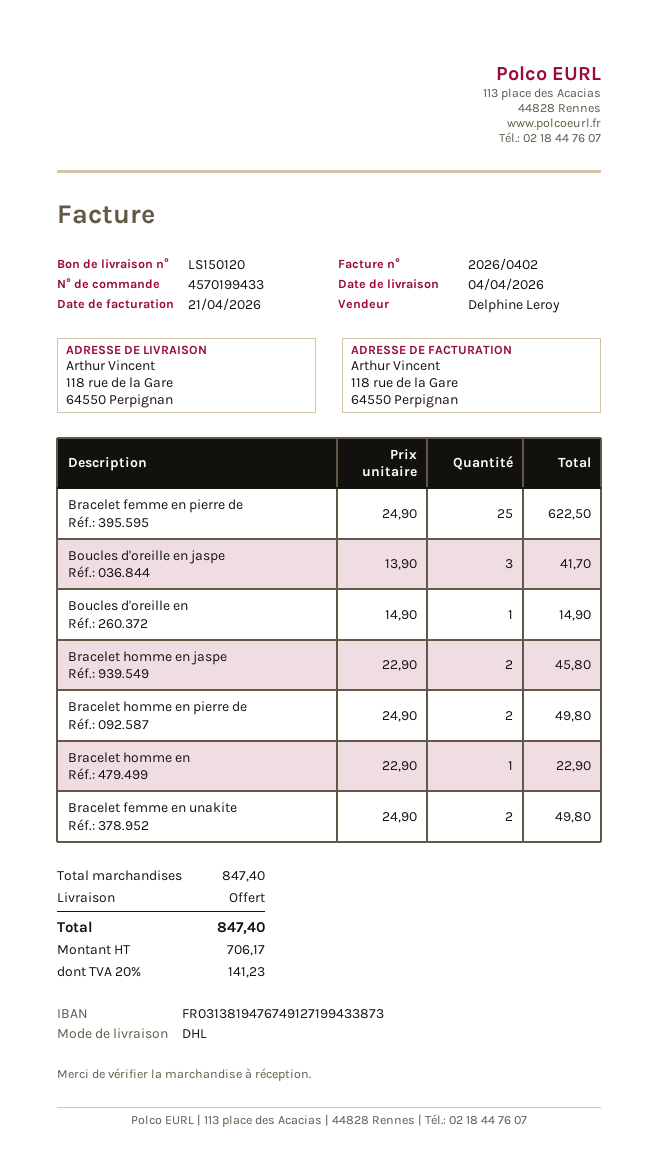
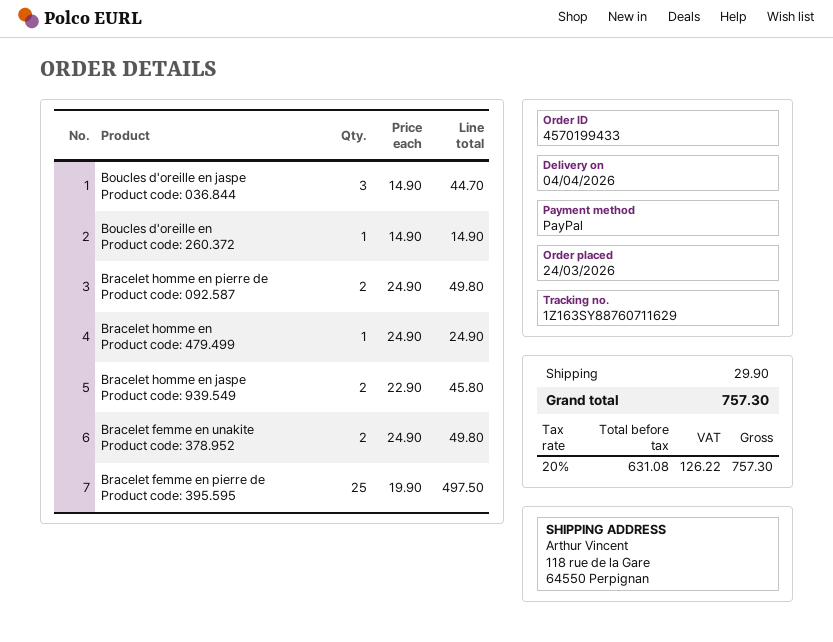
Bracelet femme en pierre de: 25 x 24.90 = 622.50 -> 25 x 19.90 = 497.50
Boucles d'oreille en jaspe: 3 x 13.90 = 41.70 -> 3 x 14.90 = 44.70
Bracelet homme en: 1 x 22.90 = 22.90 -> 1 x 24.90 = 24.90
shipping: 0.00 -> 29.90
net: 706.17 -> 631.08
tax: 20% = 141.23 -> 20% = 126.22
total: 847.40 -> 757.30

